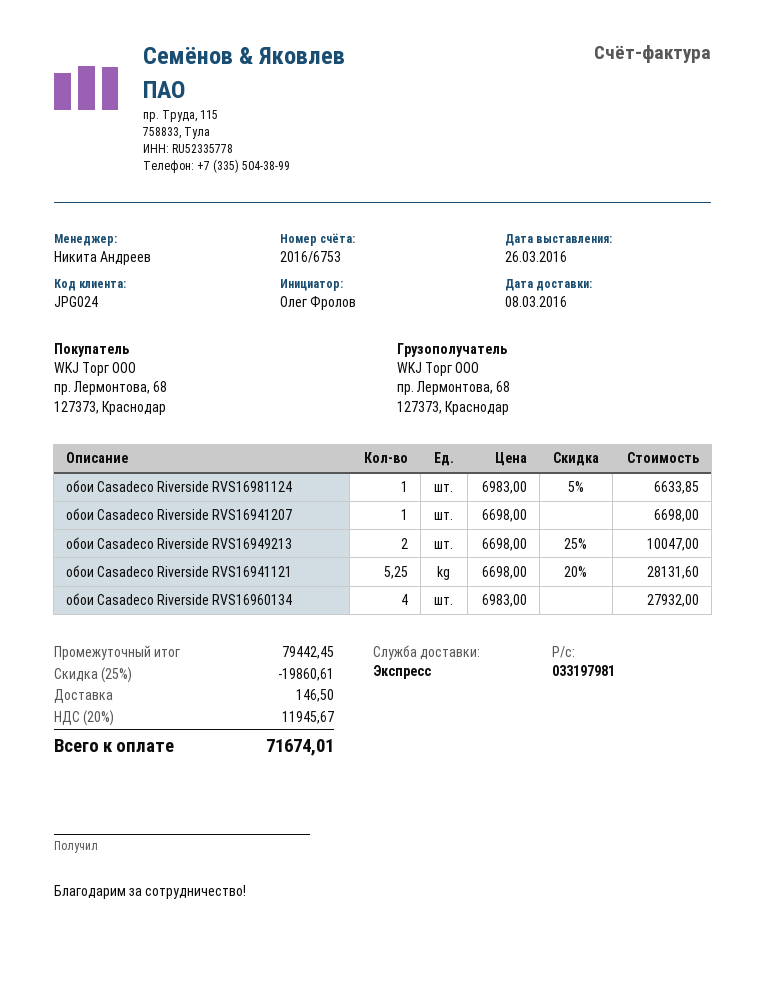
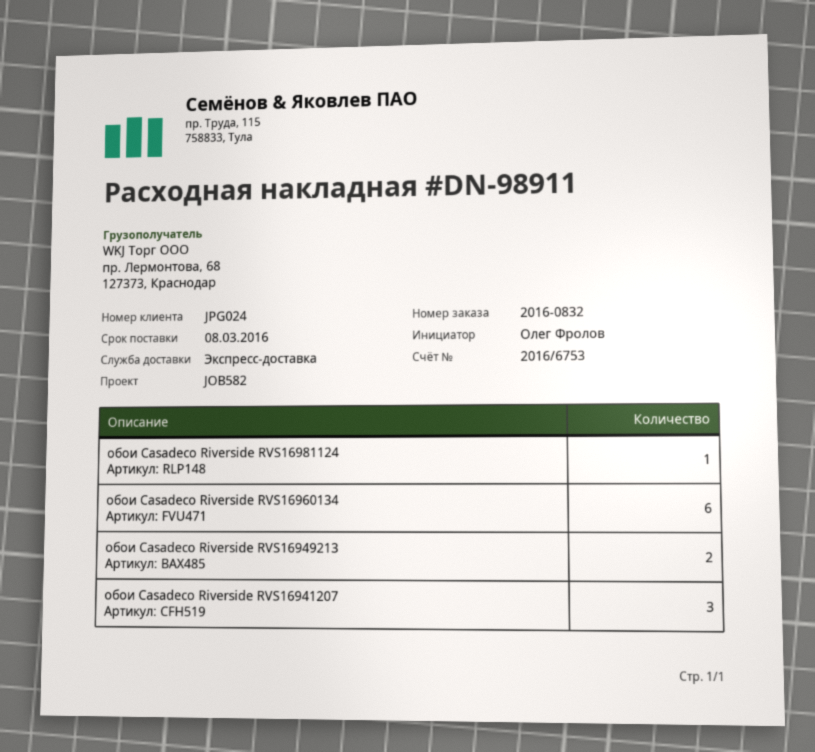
обои Casadeco Riverside RVS16941207: 1 -> 3
обои Casadeco Riverside RVS16941121: 5.25 -> none
обои Casadeco Riverside RVS16960134: 4 -> 6

